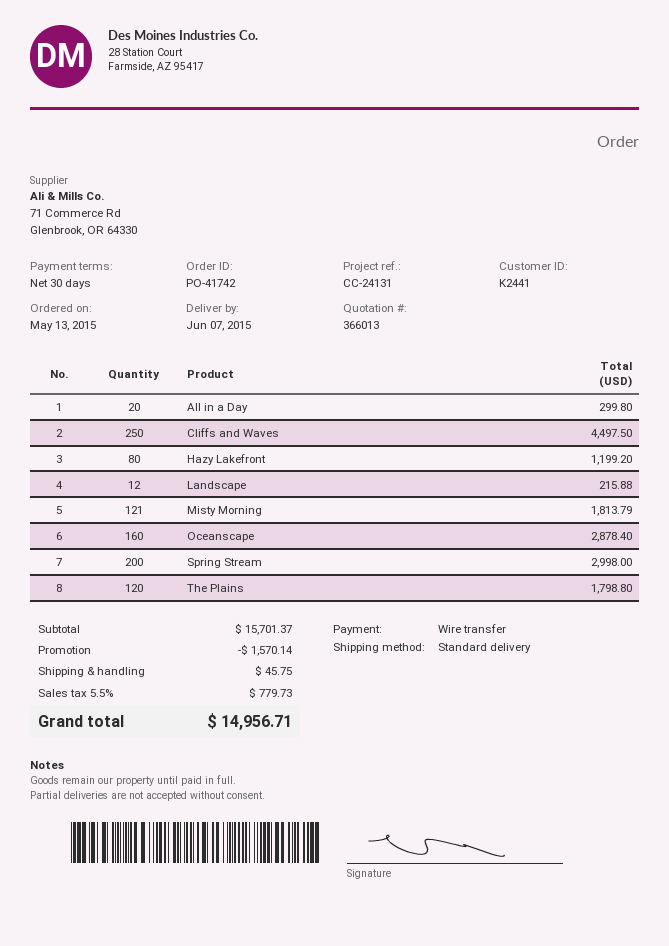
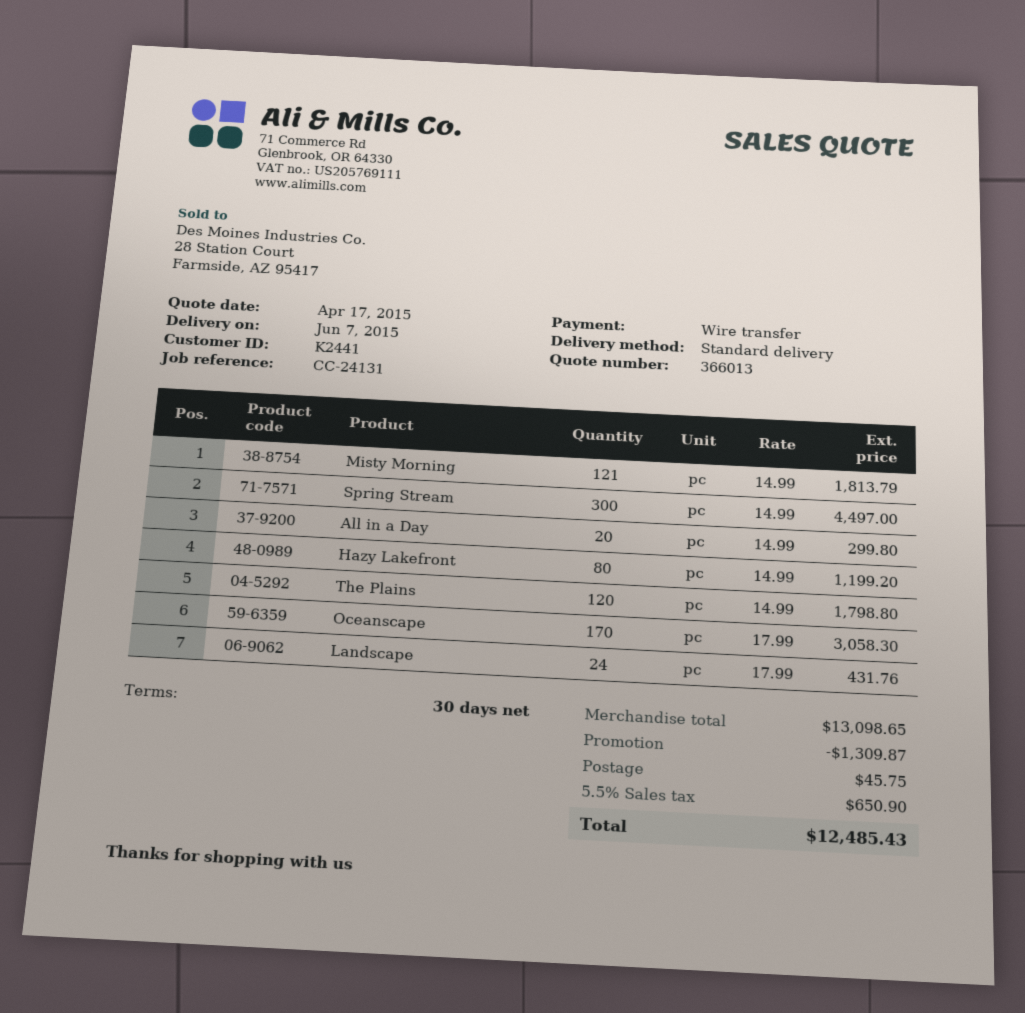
Cliffs and Waves: 250 for 4497.50 -> none
Landscape: 12 for 215.88 -> 24 for 431.76
Oceanscape: 160 for 2878.40 -> 170 for 3058.30
Spring Stream: 200 for 2998.00 -> 300 for 4497.00
subtotal: 15701.37 -> 13098.65
discount: 1570.14 -> 1309.87
tax: 5.5% = 779.73 -> 5.5% = 650.90
total: 14956.71 -> 12485.43

